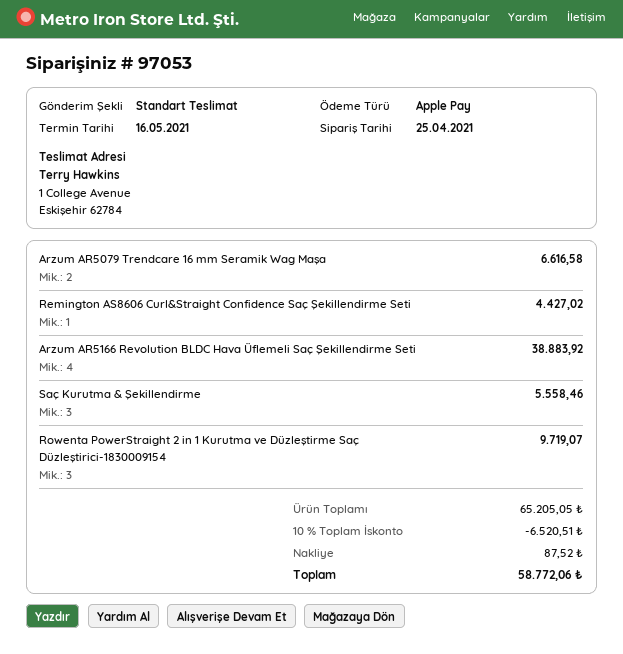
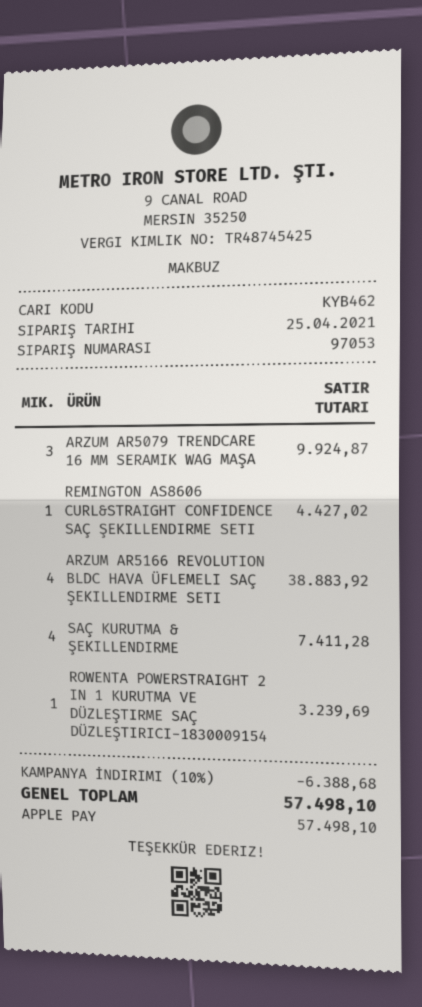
Arzum AR5079 Trendcare 16 mm Seramik Wag Maşa: 2 for 6616.58 -> 3 for 9924.87
Saç Kurutma & Şekillendirme: 3 for 5558.46 -> 4 for 7411.28
Rowenta PowerStraight 2 in 1 Kurutma ve Düzleştirme Saç Düzleştirici-1830009154: 3 for 9719.07 -> 1 for 3239.69
discount: 10% = 6520.51 -> 10% = 6388.68
shipping: 87.52 -> none
total: 58772.06 -> 57498.10

